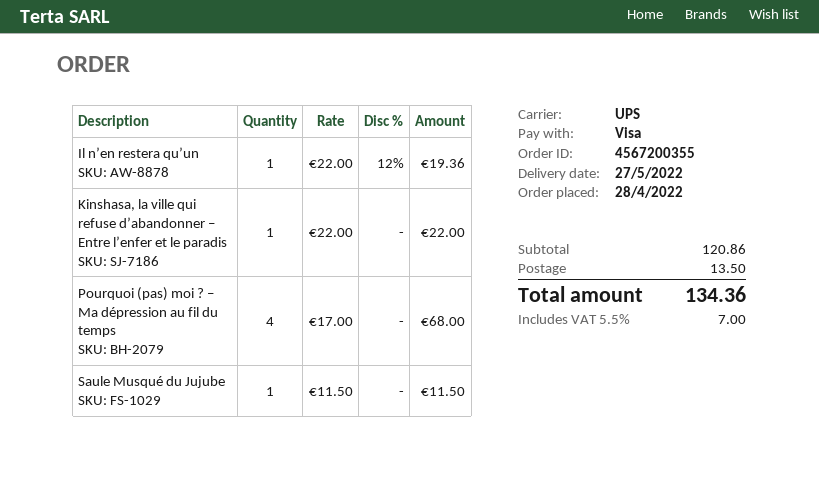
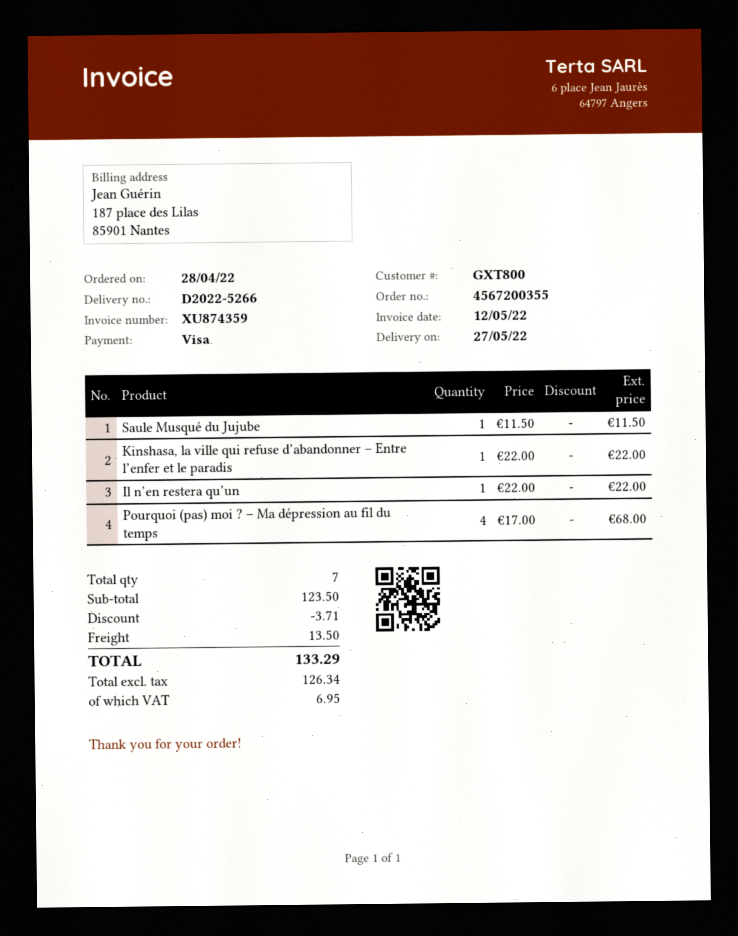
Il n’en restera qu’un: 1 x 22.00 - 12% = 19.36 -> 1 x 22.00 = 22.00
subtotal: 120.86 -> 123.50
discount: none -> 3.71
tax: 7.00 -> 6.95
total: 134.36 -> 133.29

